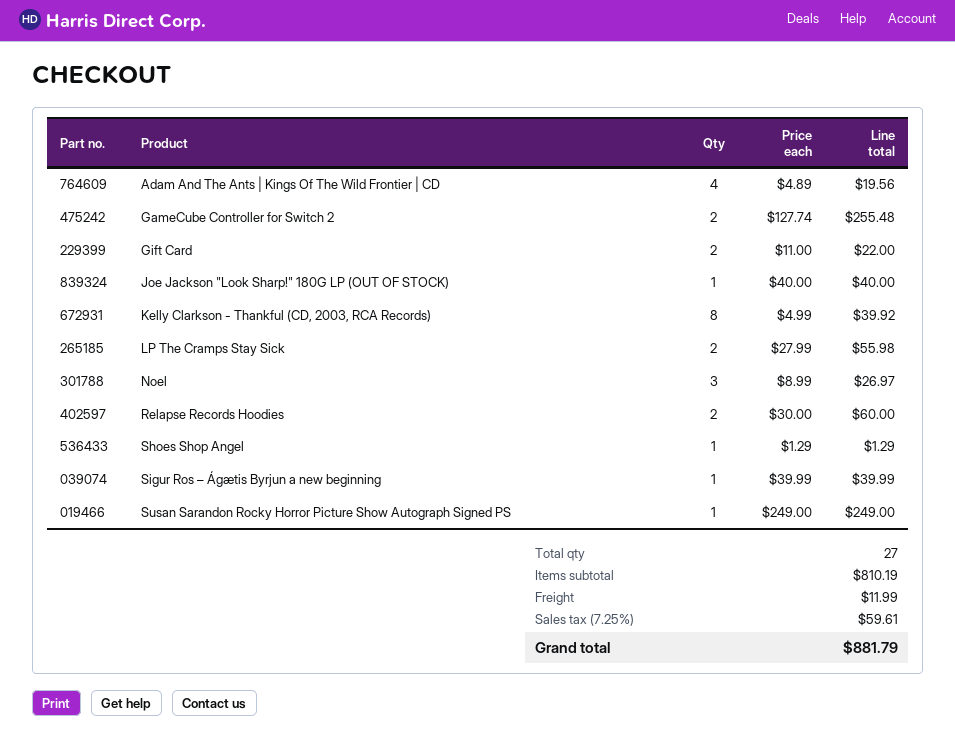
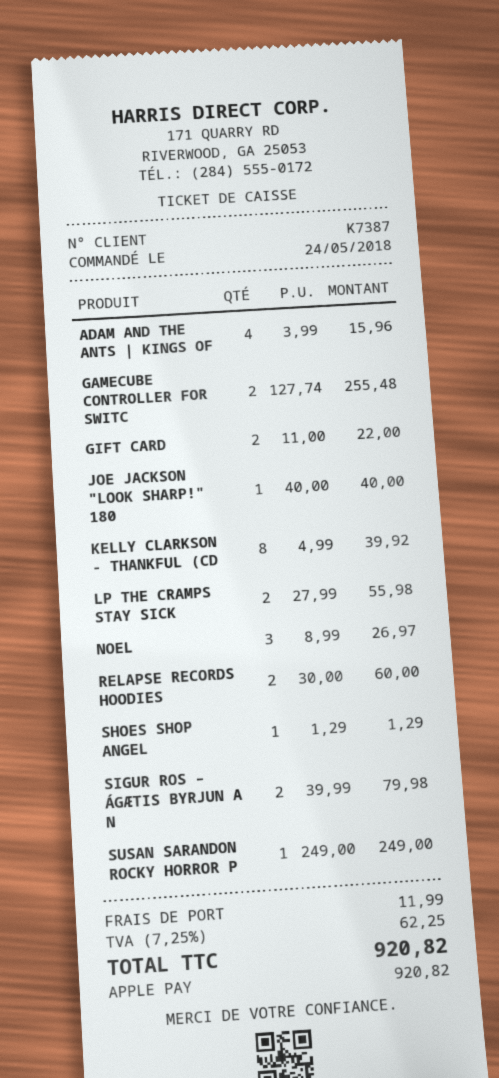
Adam And The Ants | Kings Of The Wild Frontier | CD: 4 x 4.89 = 19.56 -> 4 x 3.99 = 15.96
Sigur Ros – Ágætis Byrjun a new beginning: 1 x 39.99 = 39.99 -> 2 x 39.99 = 79.98
tax: 7.25% = 59.61 -> 7.25% = 62.25
total: 881.79 -> 920.82

